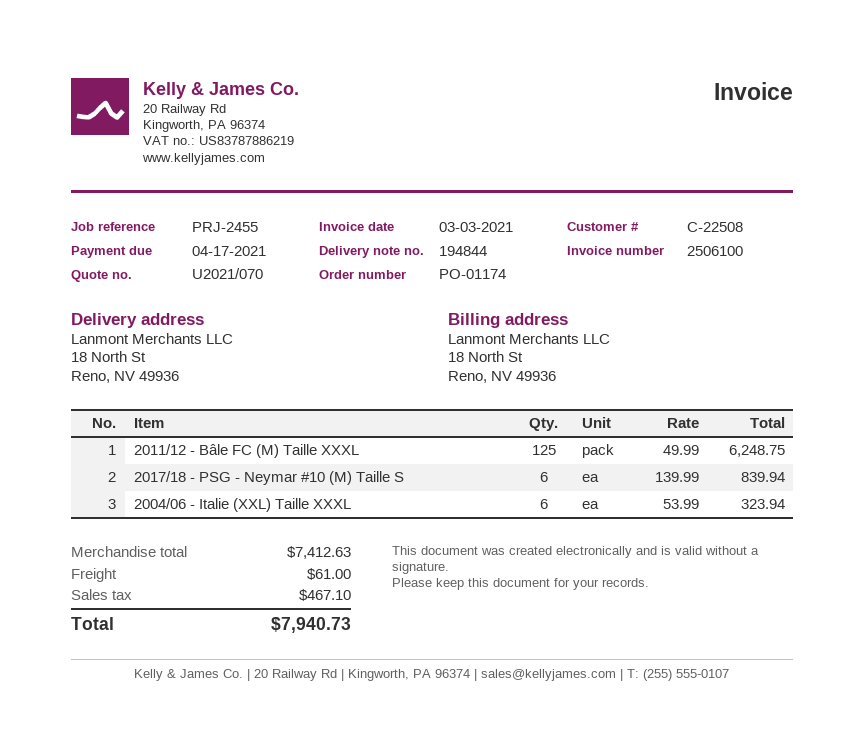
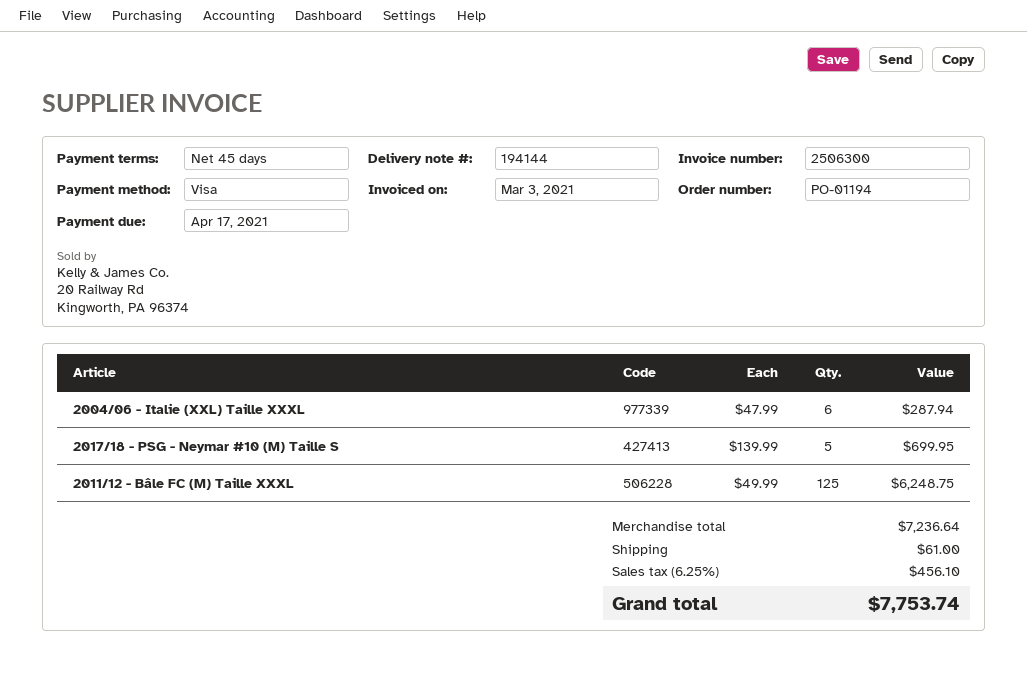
order number: PO-01174 -> PO-01194
delivery note number: 194844 -> 194144
invoice number: 2506100 -> 2506300
2017/18 - PSG - Neymar #10 (M) Taille S: 6 x 139.99 = 839.94 -> 5 x 139.99 = 699.95
2004/06 - Italie (XXL) Taille XXXL: 6 x 53.99 = 323.94 -> 6 x 47.99 = 287.94
subtotal: 7412.63 -> 7236.64
tax: 467.10 -> 456.10
total: 7940.73 -> 7753.74

